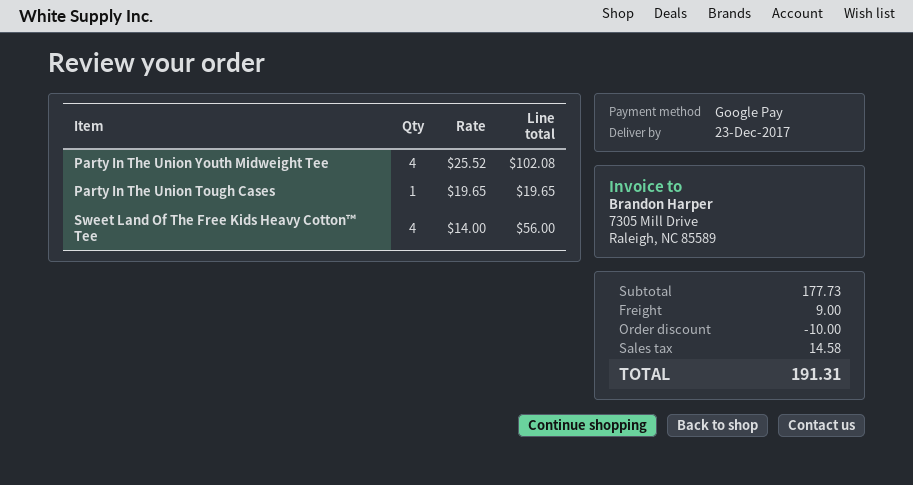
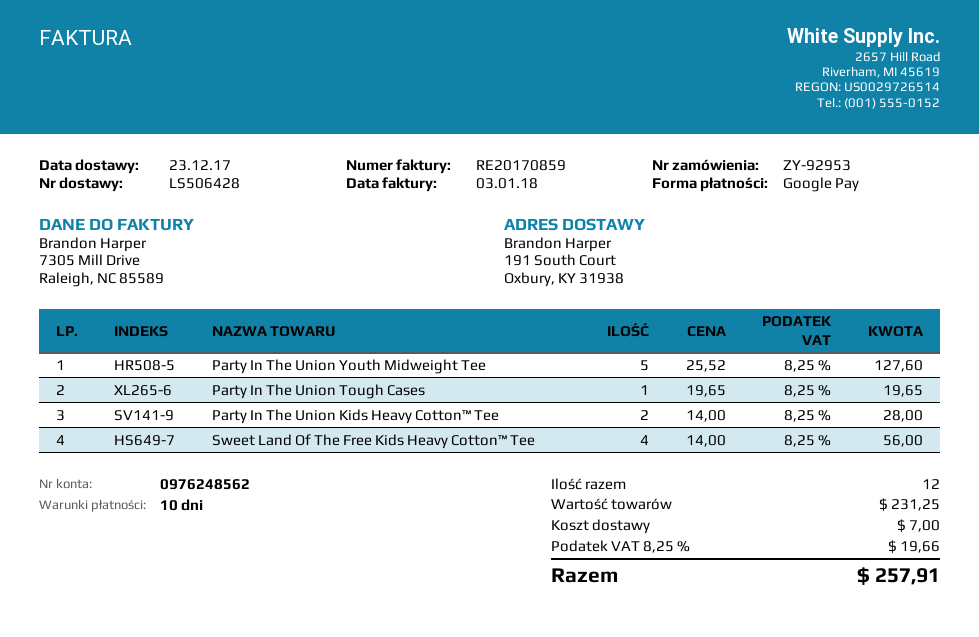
Party In The Union Youth Midweight Tee: 4 x 25.52 = 102.08 -> 5 x 25.52 = 127.60
Party In The Union Kids Heavy Cotton™ Tee: none -> 2 x 14.00 = 28.00
subtotal: 177.73 -> 231.25
discount: 10.00 -> none
shipping: 9.00 -> 7.00
tax: 14.58 -> 19.66
total: 191.31 -> 257.91

